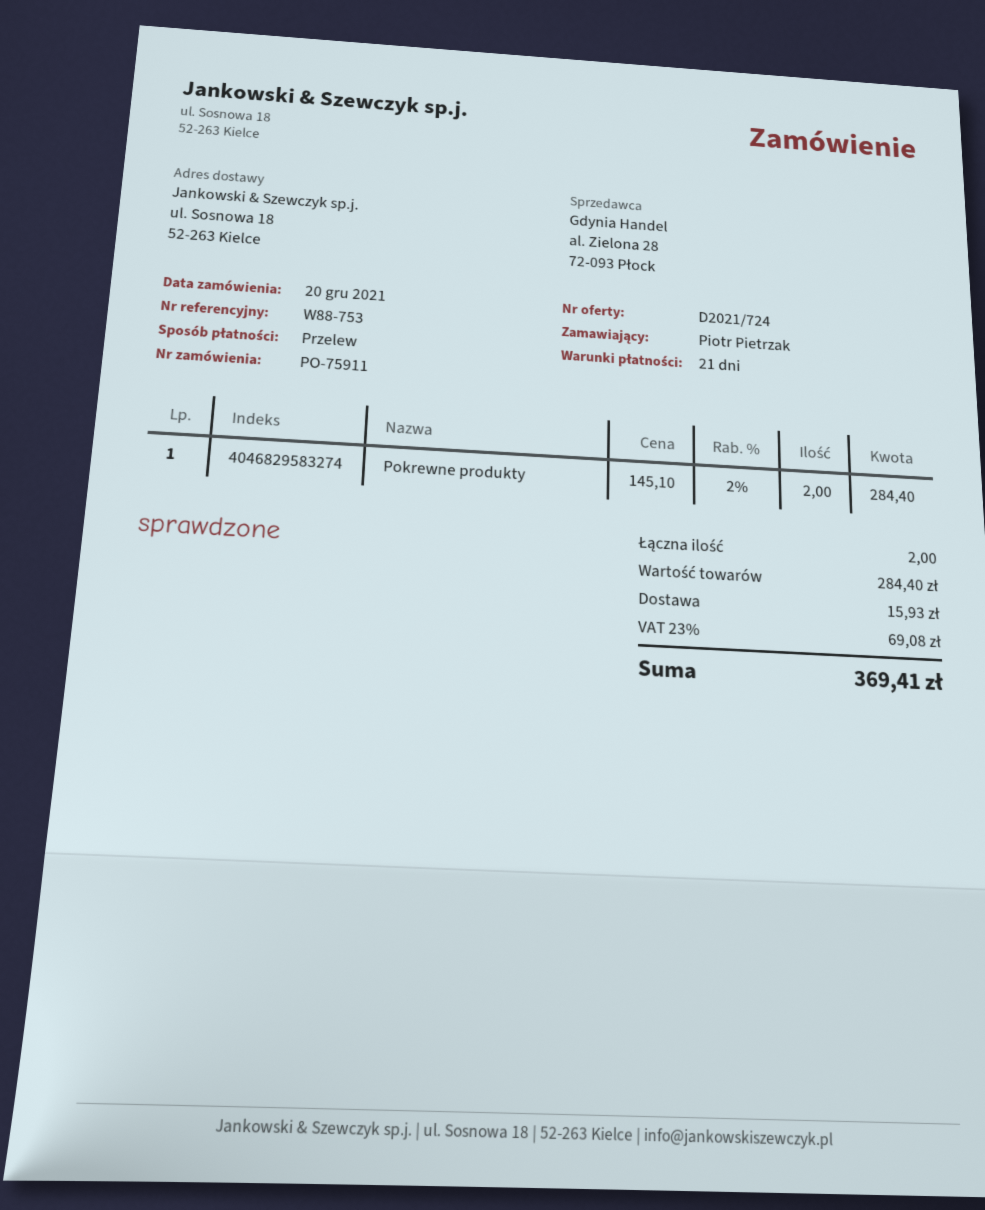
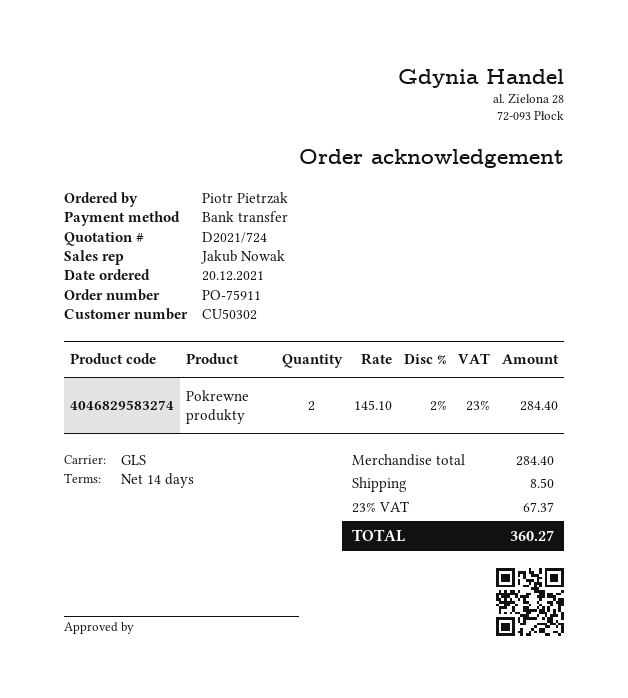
payment terms: 21 days -> 14 days
shipping: 15.93 -> 8.50
tax: 23% = 69.08 -> 23% = 67.37
total: 369.41 -> 360.27

